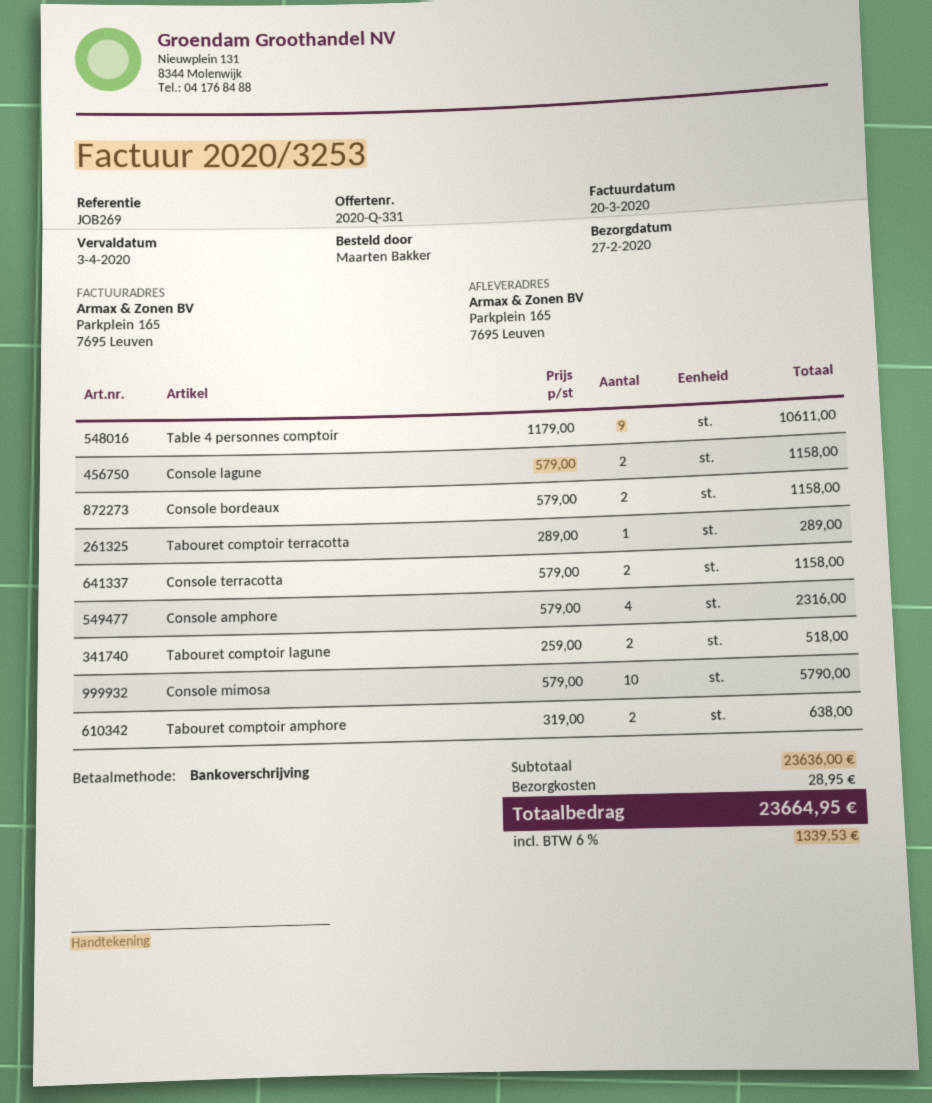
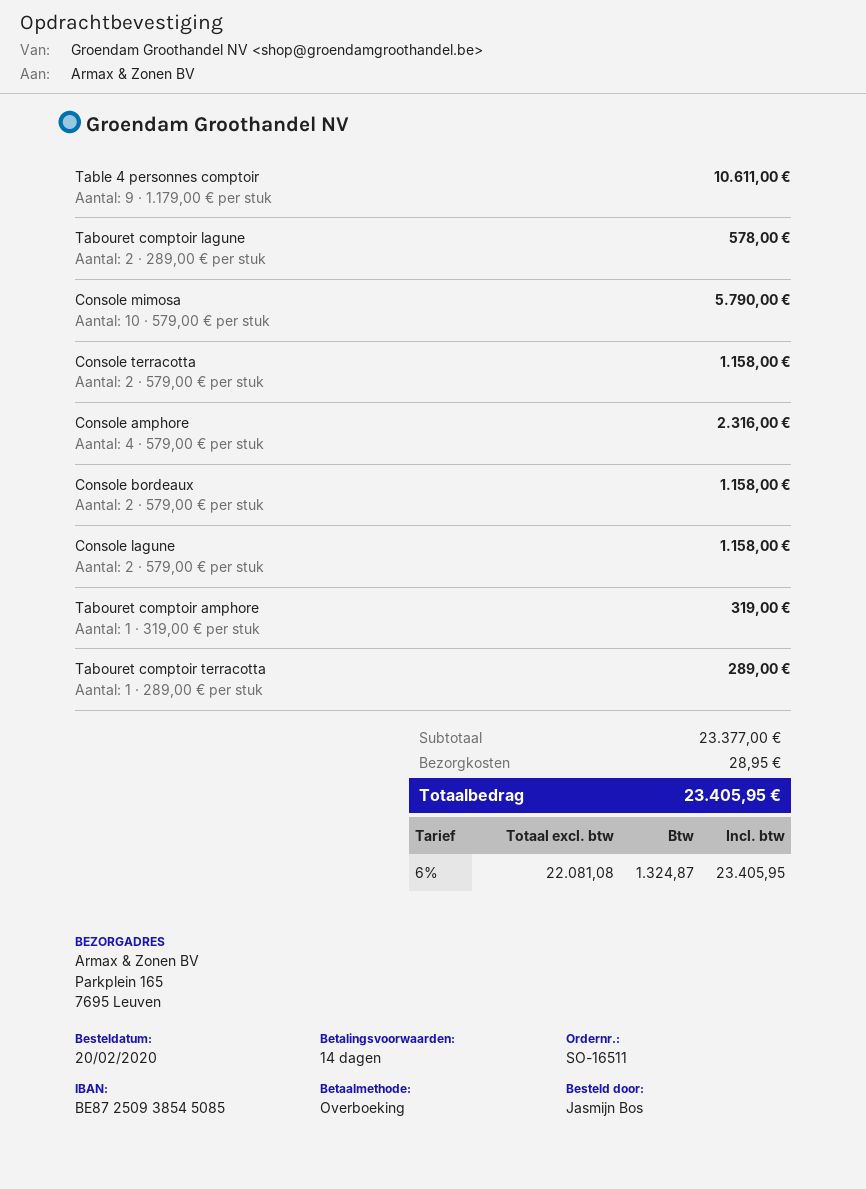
ordered by: Maarten Bakker -> Jasmijn Bos
Tabouret comptoir lagune: 2 x 259.00 = 518.00 -> 2 x 289.00 = 578.00
Tabouret comptoir amphore: 2 x 319.00 = 638.00 -> 1 x 319.00 = 319.00
subtotal: 23636.00 -> 23377.00
tax: 6% = 1339.53 -> 6% = 1324.87
total: 23664.95 -> 23405.95

